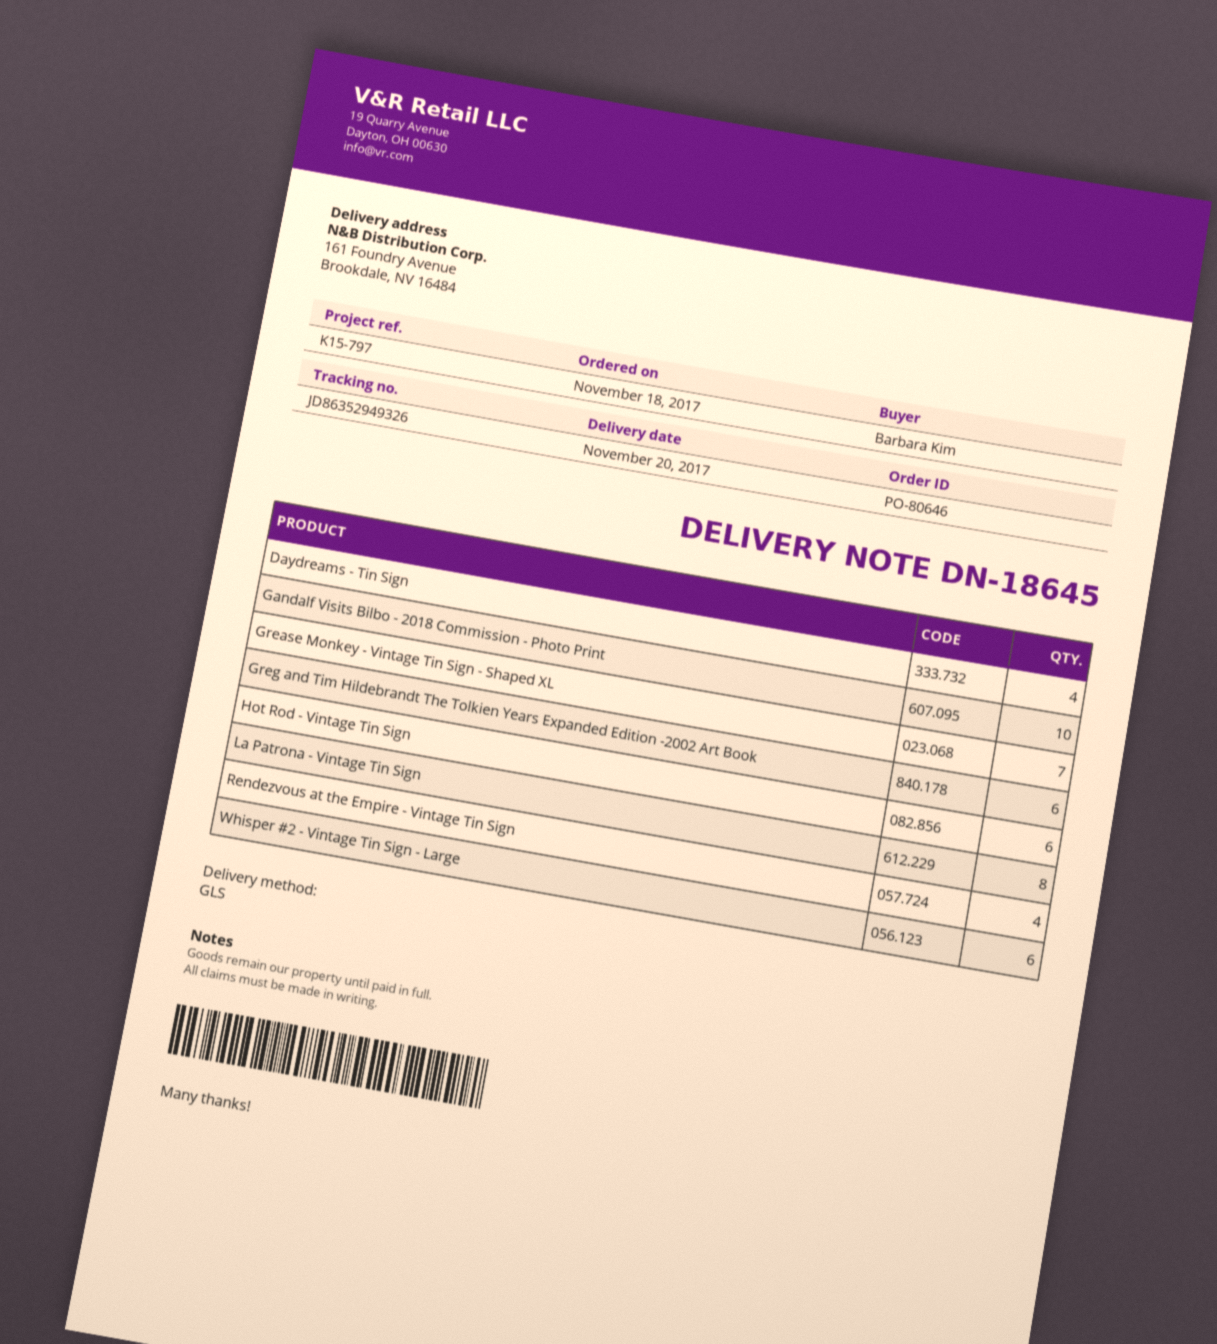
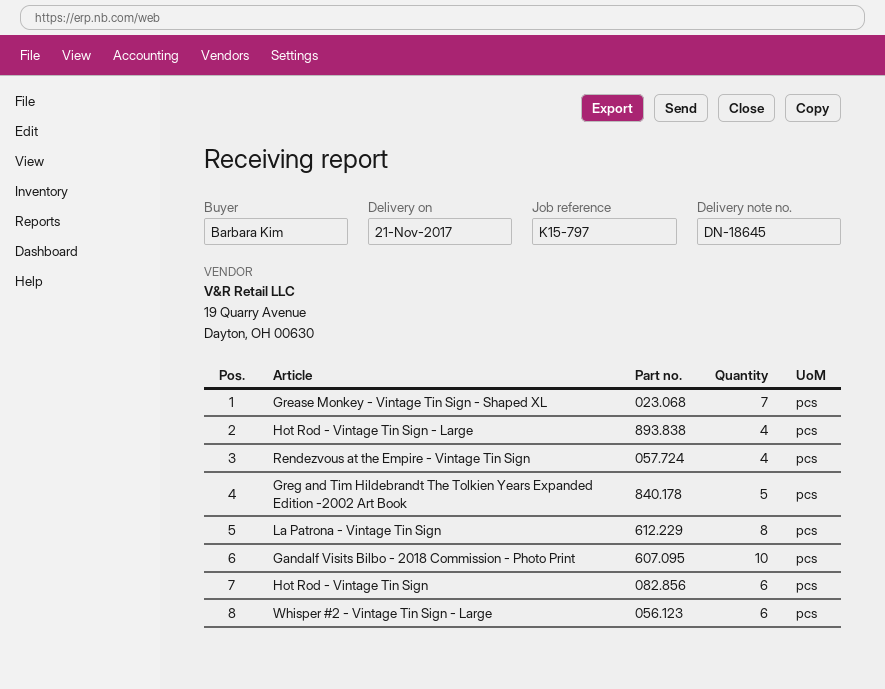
delivery date: 2017-11-20 -> 2017-11-21
Daydreams - Tin Sign: 4 -> none
Greg and Tim Hildebrandt The Tolkien Years Expanded Edition -2002 Art Book: 6 -> 5
Hot Rod - Vintage Tin Sign - Large: none -> 4

